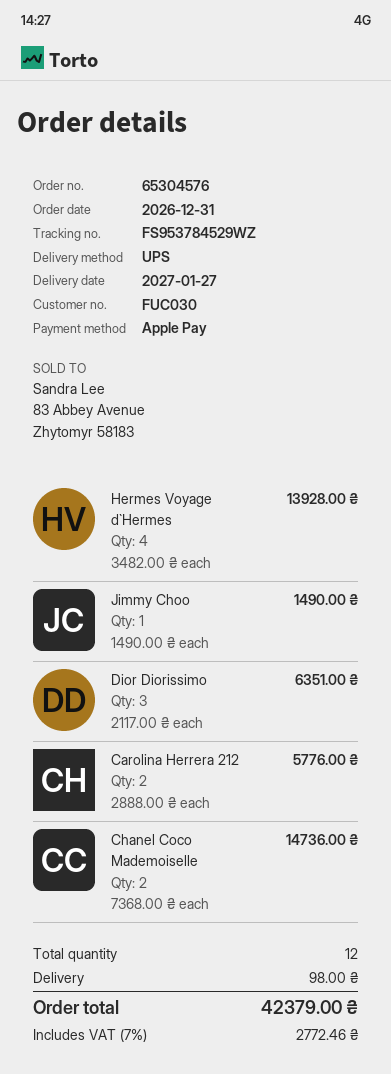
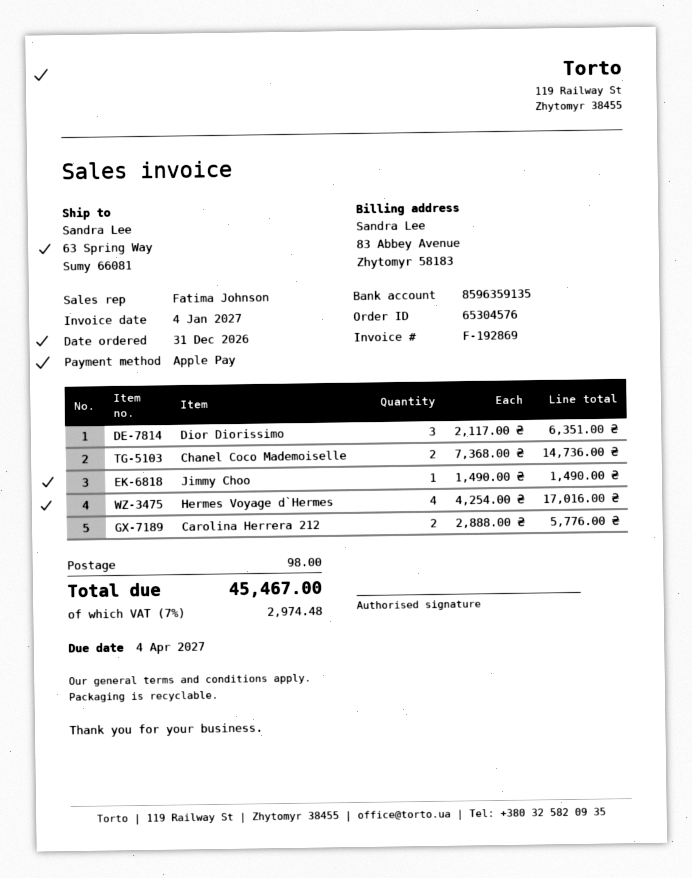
Hermes Voyage d`Hermes: 4 x 3482.00 = 13928.00 -> 4 x 4254.00 = 17016.00
tax: 7% = 2772.46 -> 7% = 2974.48
total: 42379.00 -> 45467.00

